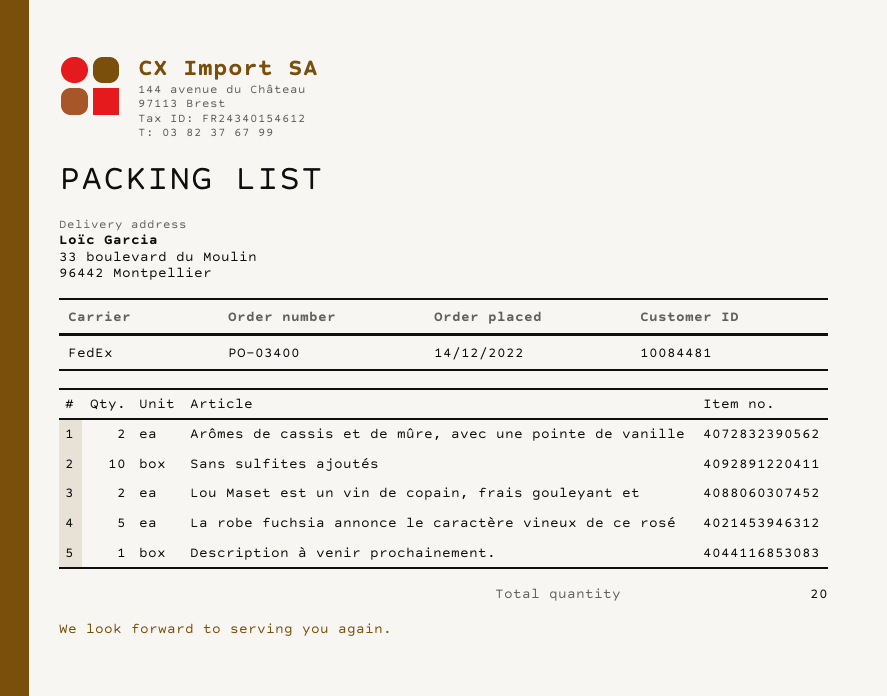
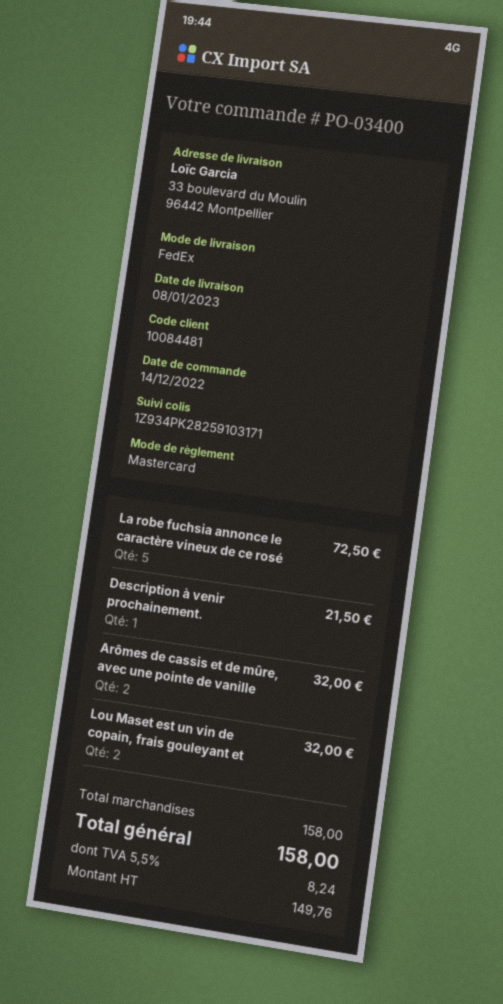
Sans sulfites ajoutés: 10 -> none

